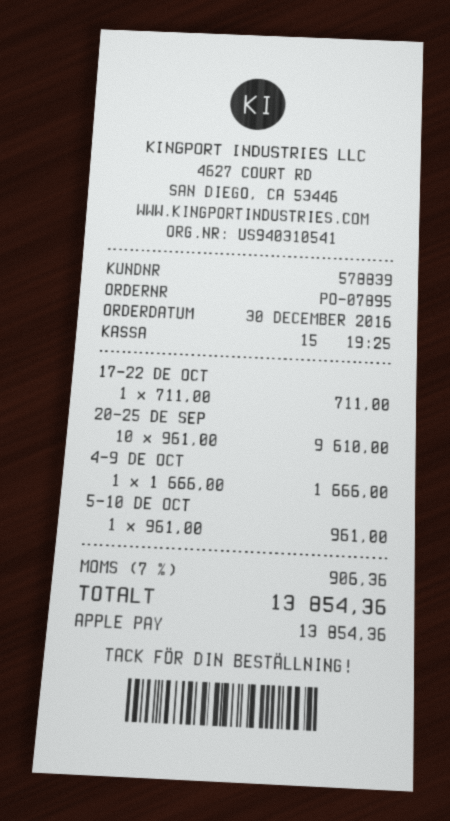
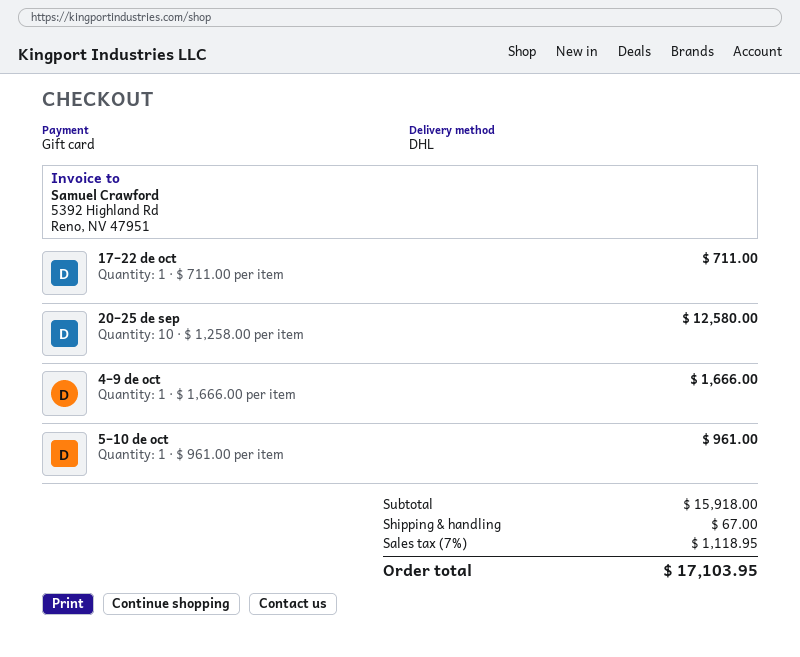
payment method: Apple Pay -> gift card
20–25 DE SEP: 10 x 961.00 = 9610.00 -> 10 x 1258.00 = 12580.00
shipping: none -> 67.00
tax: 7% = 906.36 -> 7% = 1118.95
total: 13854.36 -> 17103.95

